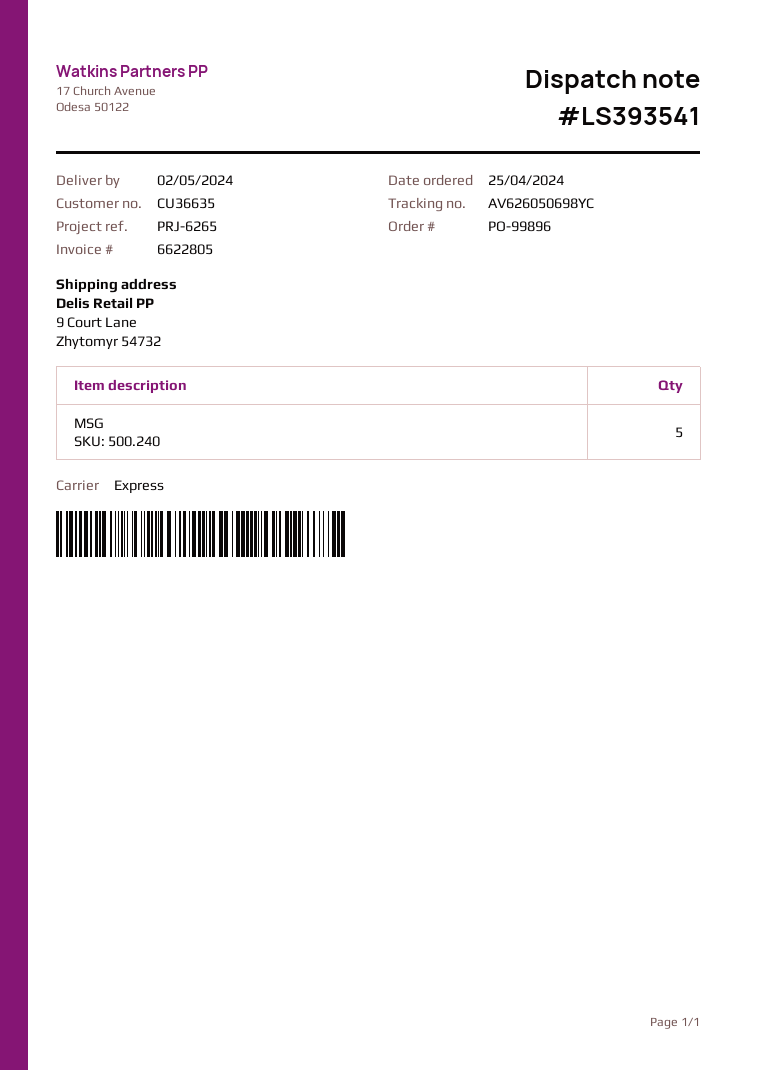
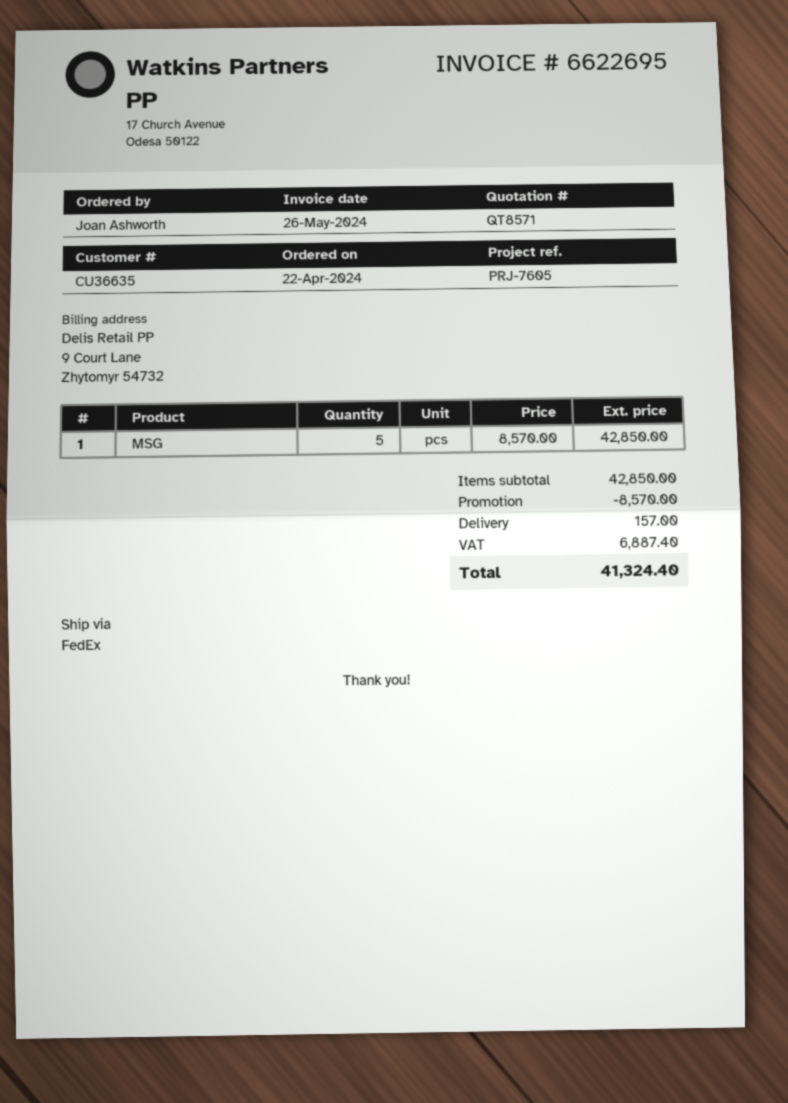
order date: 2024-04-25 -> 2024-04-22
invoice number: 6622805 -> 6622695
reference: PRJ-6265 -> PRJ-7605
shipping method: express -> FedEx

